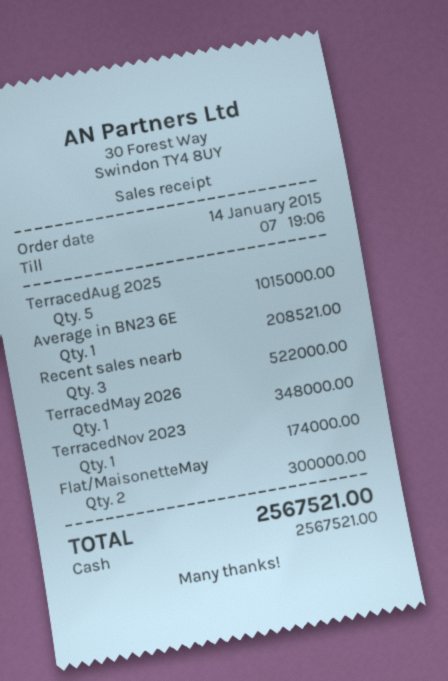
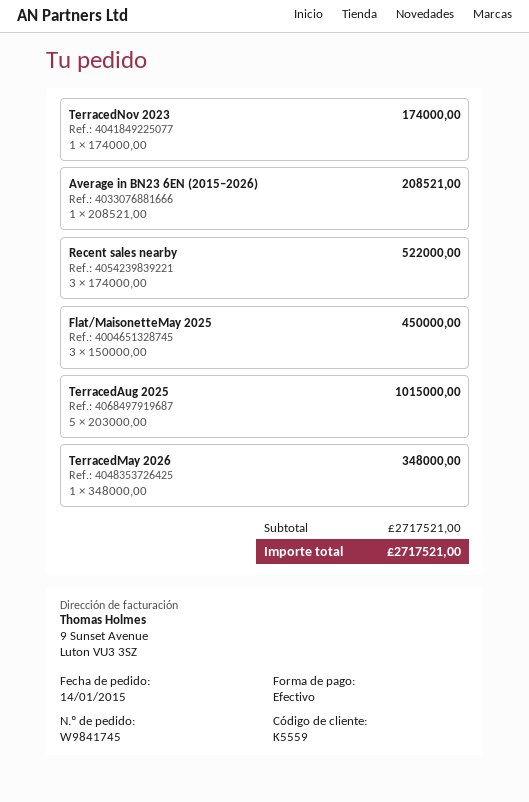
Flat/MaisonetteMay: 2 for 300000.00 -> 3 for 450000.00
total: 2567521.00 -> 2717521.00

